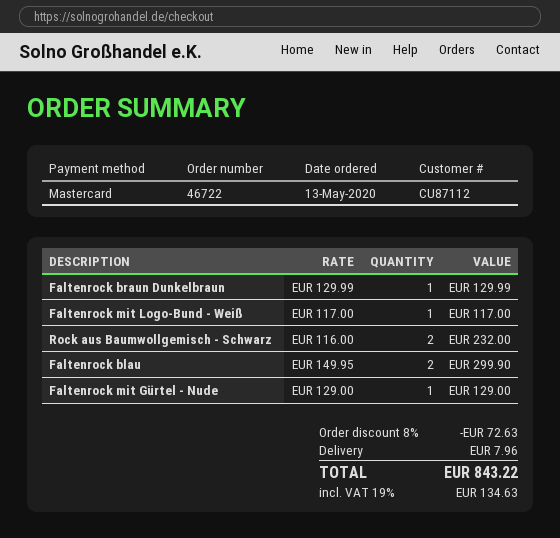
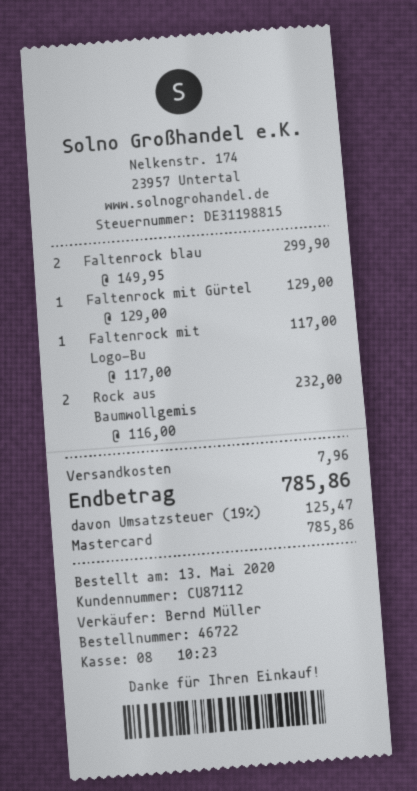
Faltenrock braun Dunkelbraun: 1 x 129.99 = 129.99 -> none
discount: 8% = 72.63 -> none
tax: 19% = 134.63 -> 19% = 125.47
total: 843.22 -> 785.86

